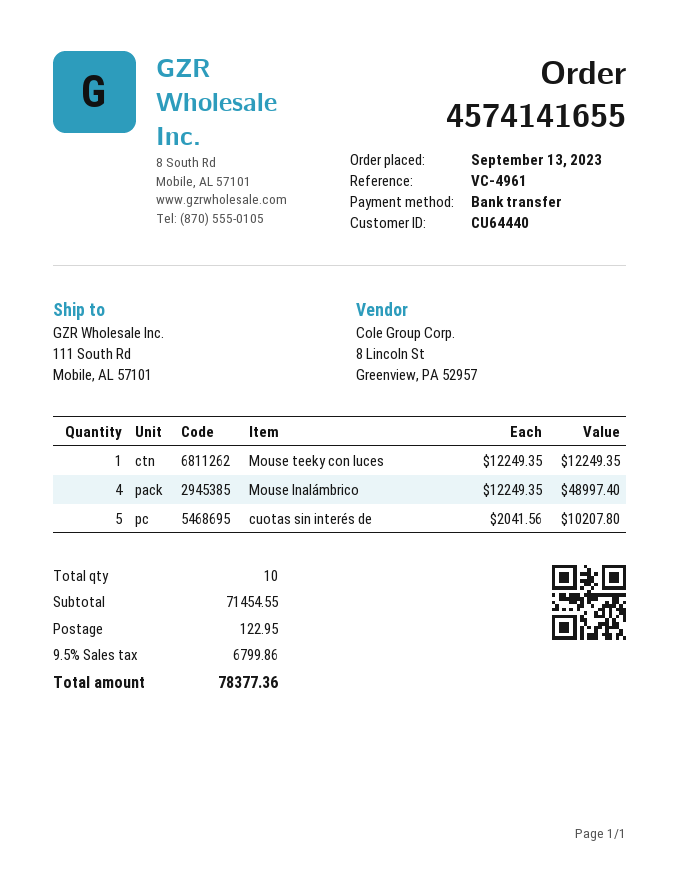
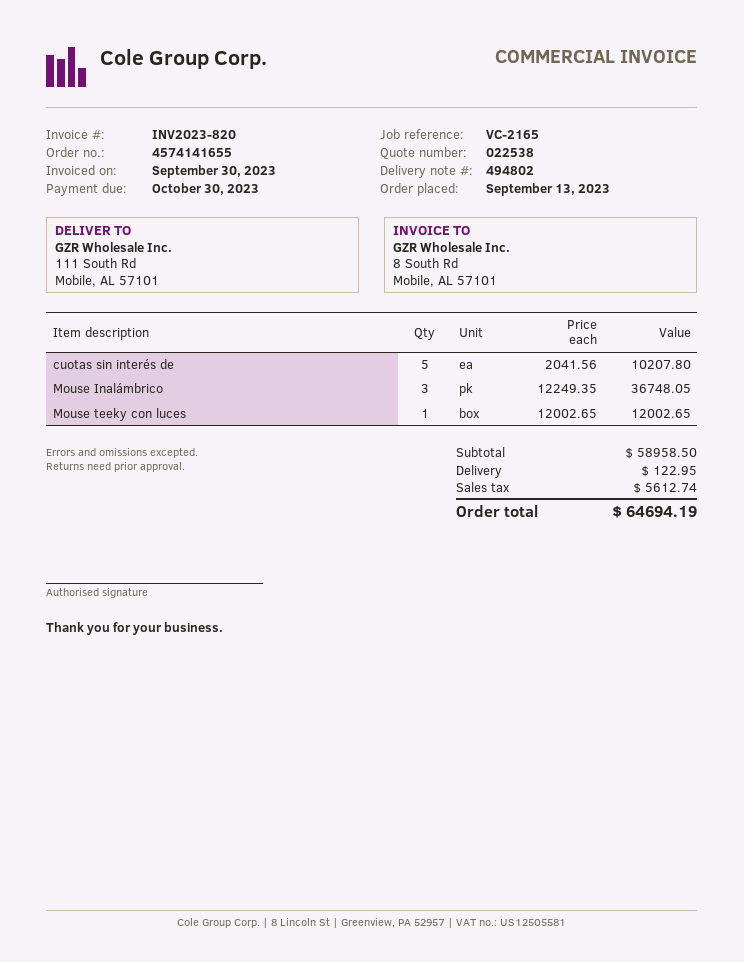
reference: VC-4961 -> VC-2165
Mouse teeky con luces: 1 x 12249.35 = 12249.35 -> 1 x 12002.65 = 12002.65
Mouse Inalámbrico: 4 x 12249.35 = 48997.40 -> 3 x 12249.35 = 36748.05
subtotal: 71454.55 -> 58958.50
tax: 6799.86 -> 5612.74
total: 78377.36 -> 64694.19

